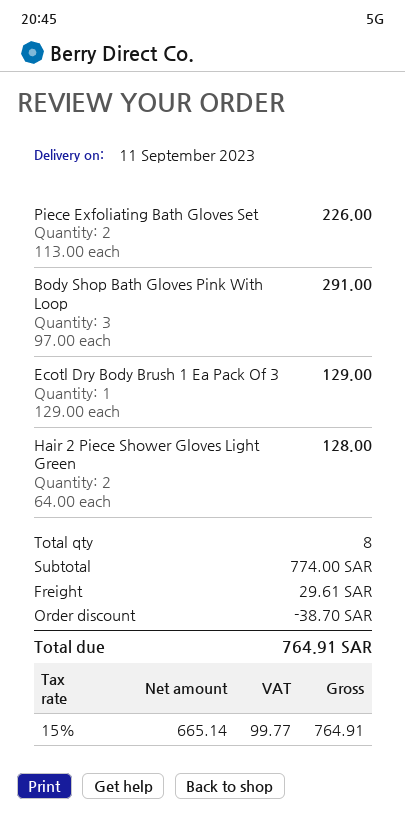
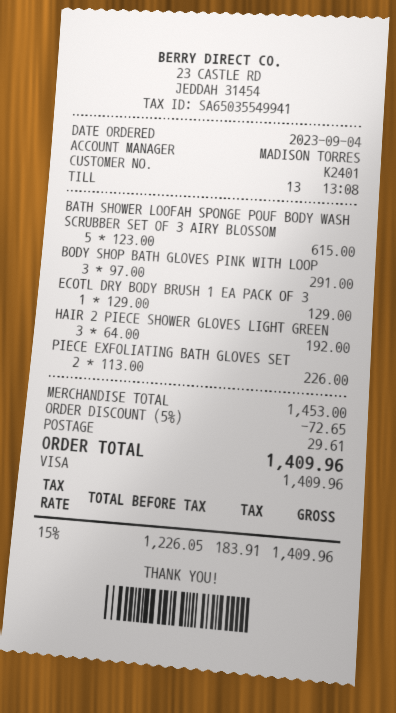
Hair 2 Piece Shower Gloves Light Green: 2 x 64.00 = 128.00 -> 3 x 64.00 = 192.00
BATH SHOWER LOOFAH SPONGE POUF BODY WASH SCRUBBER SET OF 3 AIRY BLOSSOM: none -> 5 x 123.00 = 615.00
subtotal: 774.00 -> 1453.00
discount: 38.70 -> 72.65
net: 665.14 -> 1226.05
tax: 15% = 99.77 -> 15% = 183.91
total: 764.91 -> 1409.96

